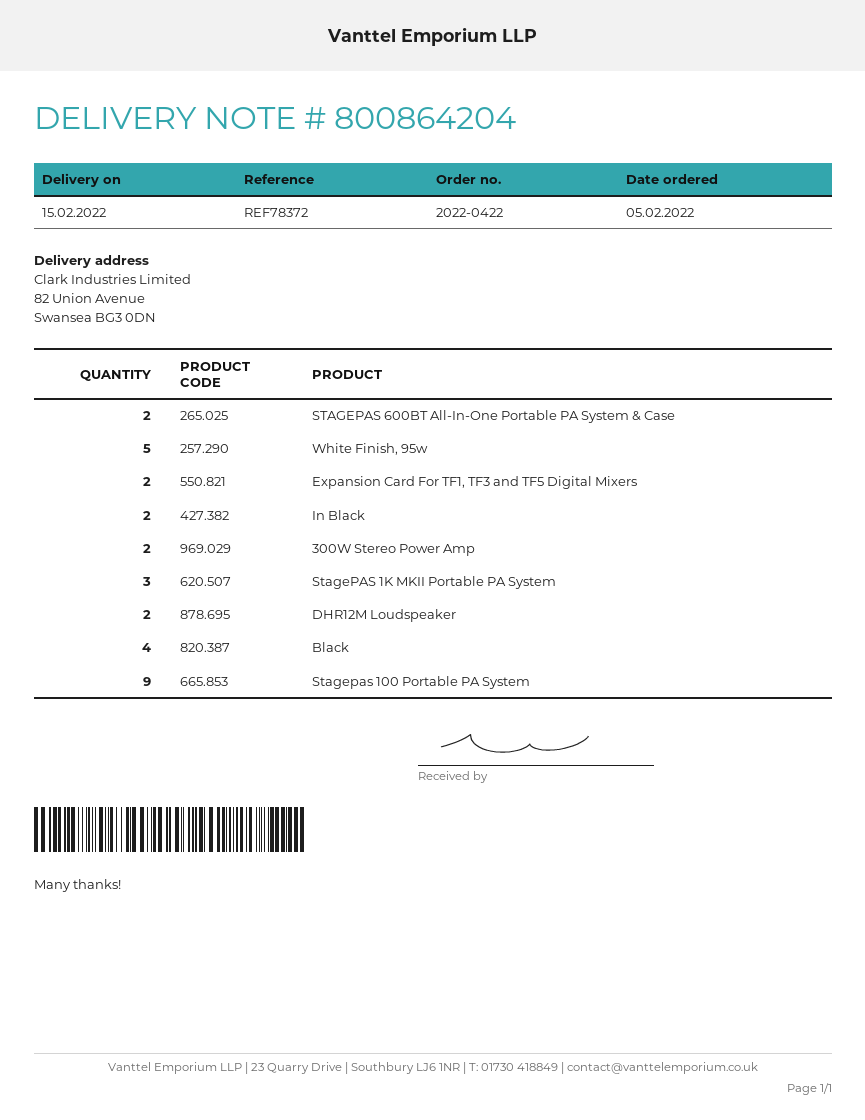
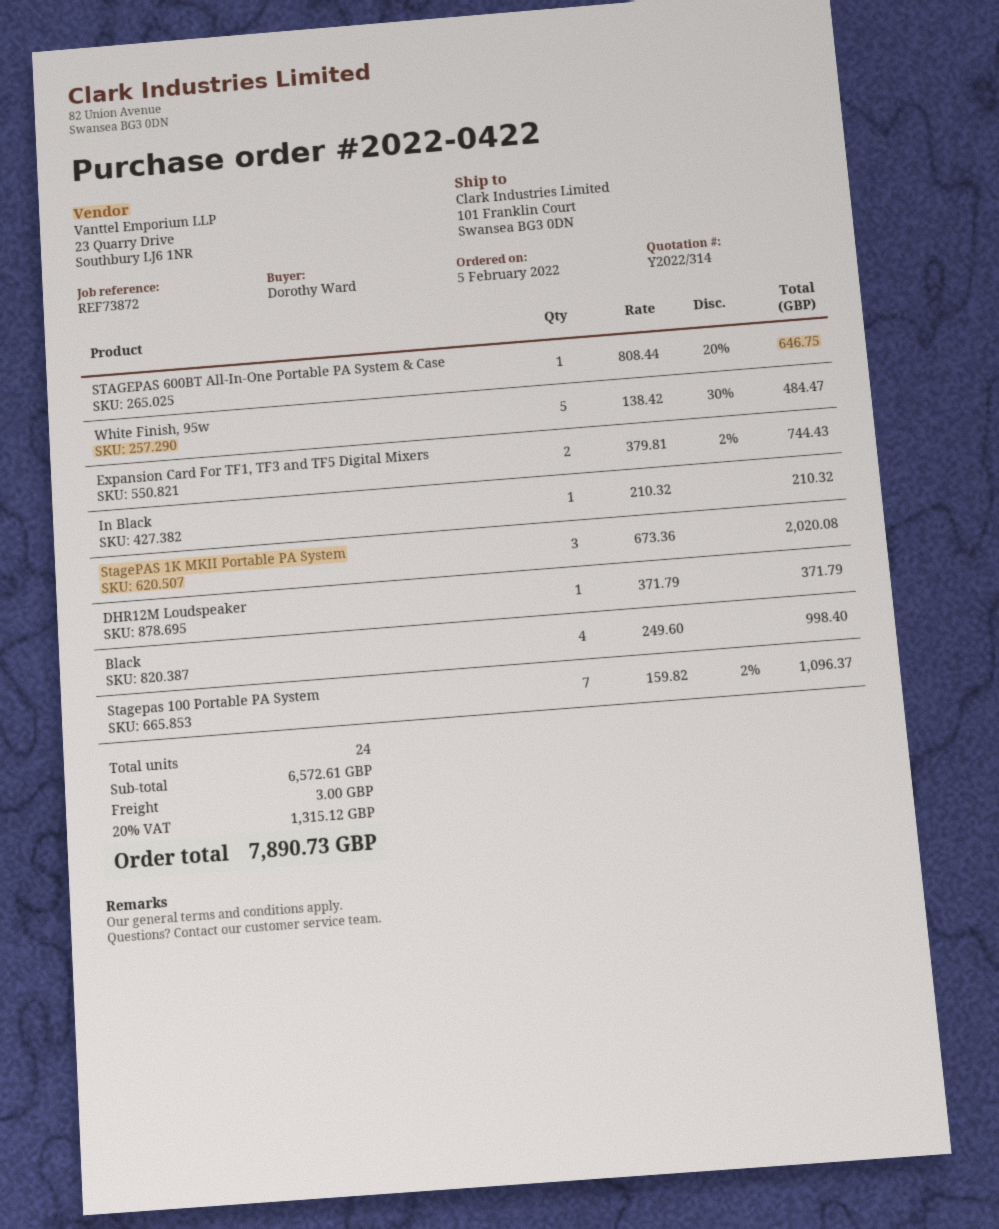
reference: REF78372 -> REF73872
ship to: 82 Union Avenue, Swansea BG3 0DN -> 101 Franklin Court, Swansea BG3 0DN
STAGEPAS 600BT All-In-One Portable PA System & Case: 2 -> 1
In Black: 2 -> 1
300W Stereo Power Amp: 2 -> none
DHR12M Loudspeaker: 2 -> 1
Stagepas 100 Portable PA System: 9 -> 7

